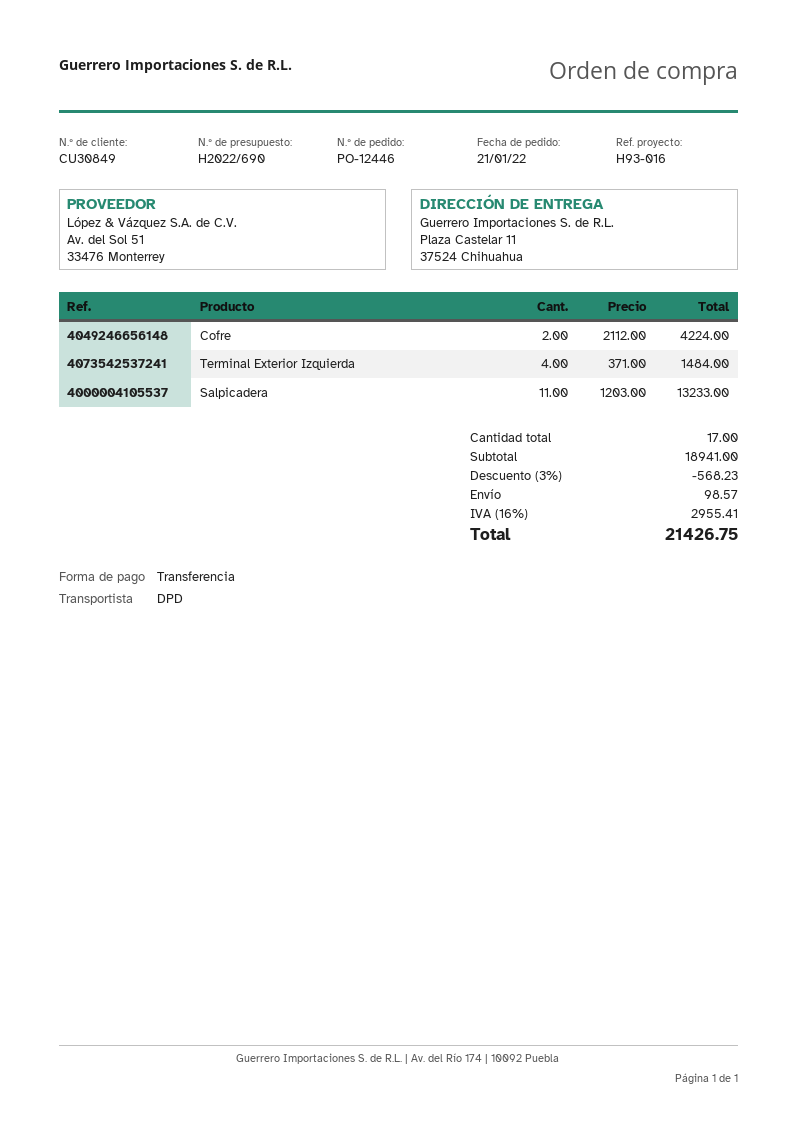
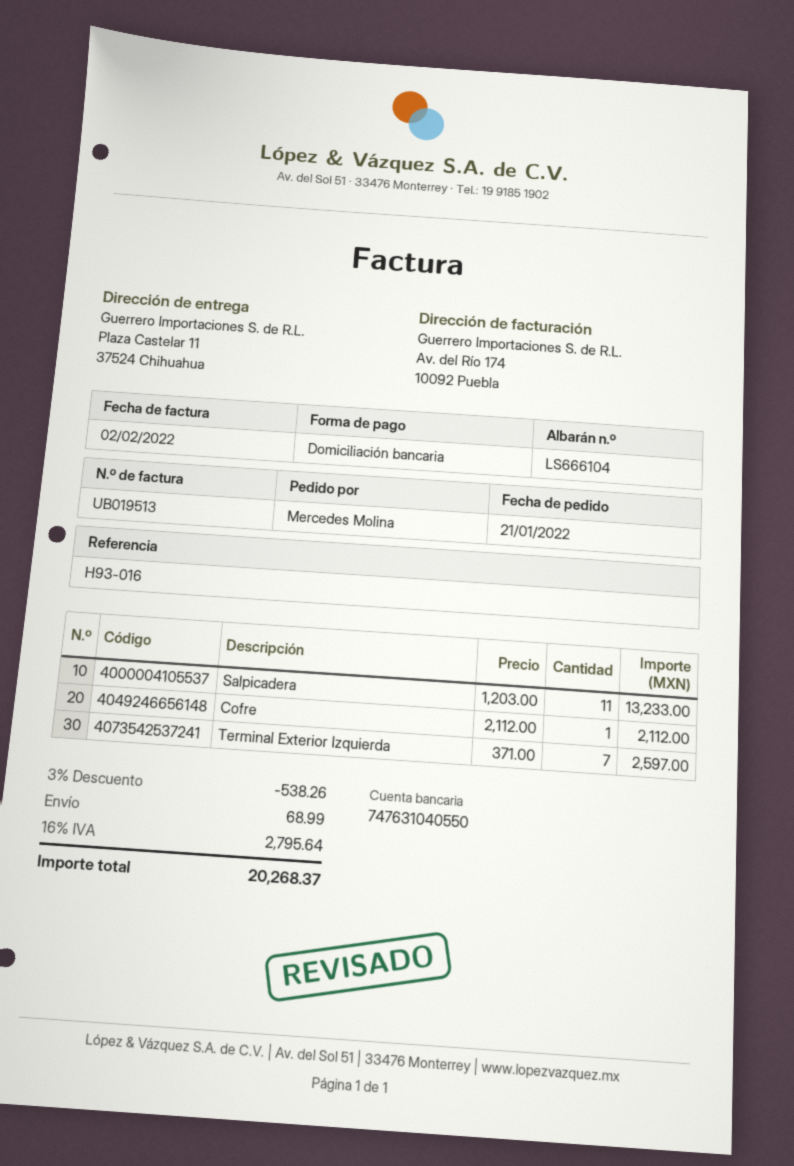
payment method: bank transfer -> direct debit
Cofre: 2 x 2112.00 = 4224.00 -> 1 x 2112.00 = 2112.00
Terminal Exterior Izquierda: 4 x 371.00 = 1484.00 -> 7 x 371.00 = 2597.00
discount: 3% = 568.23 -> 3% = 538.26
shipping: 98.57 -> 68.99
tax: 16% = 2955.41 -> 16% = 2795.64
total: 21426.75 -> 20268.37

